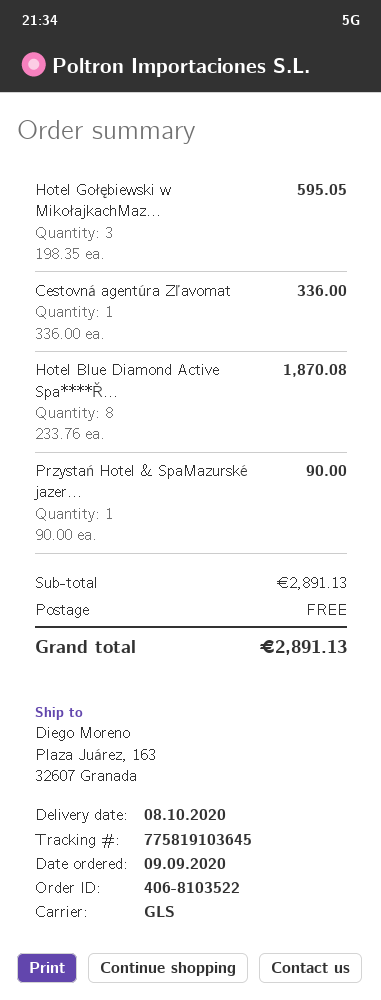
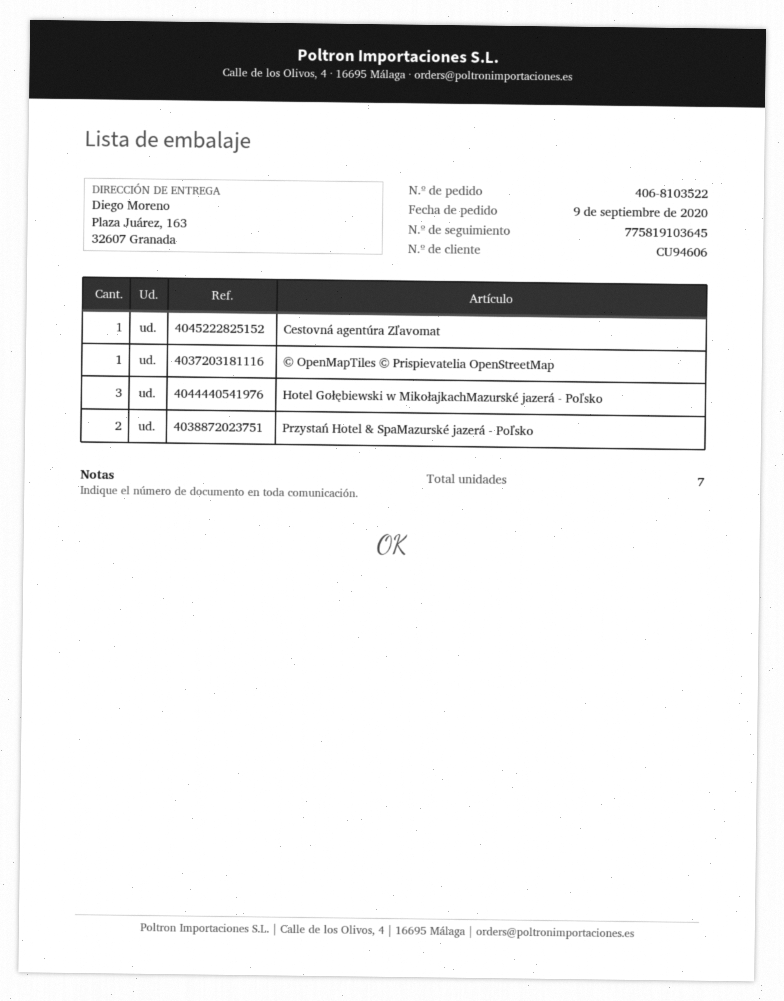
Hotel Blue Diamond Active Spa****Ř...: 8 -> none
Przystań Hotel & SpaMazurské jazer...: 1 -> 2
© OpenMapTiles © Prispievatelia OpenStreetMap: none -> 1

